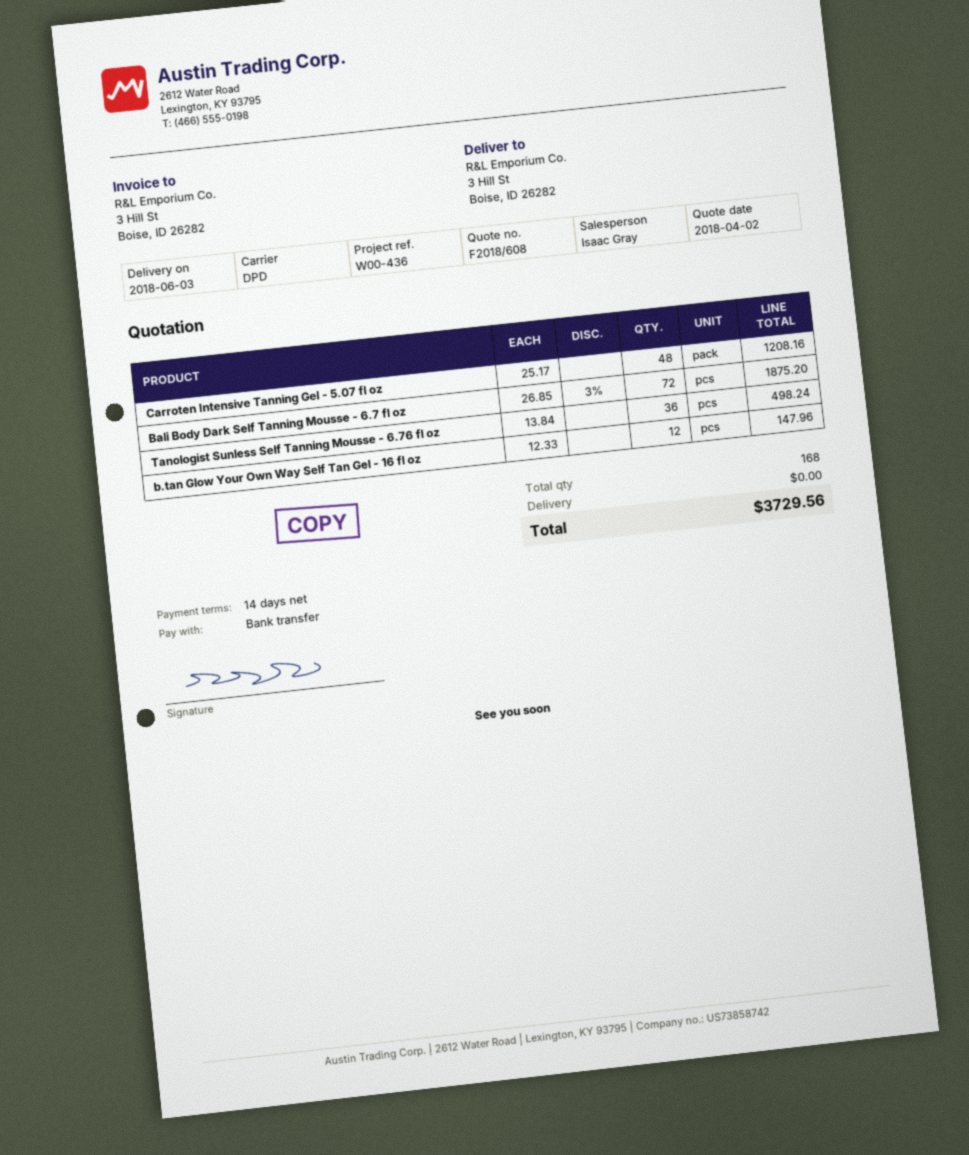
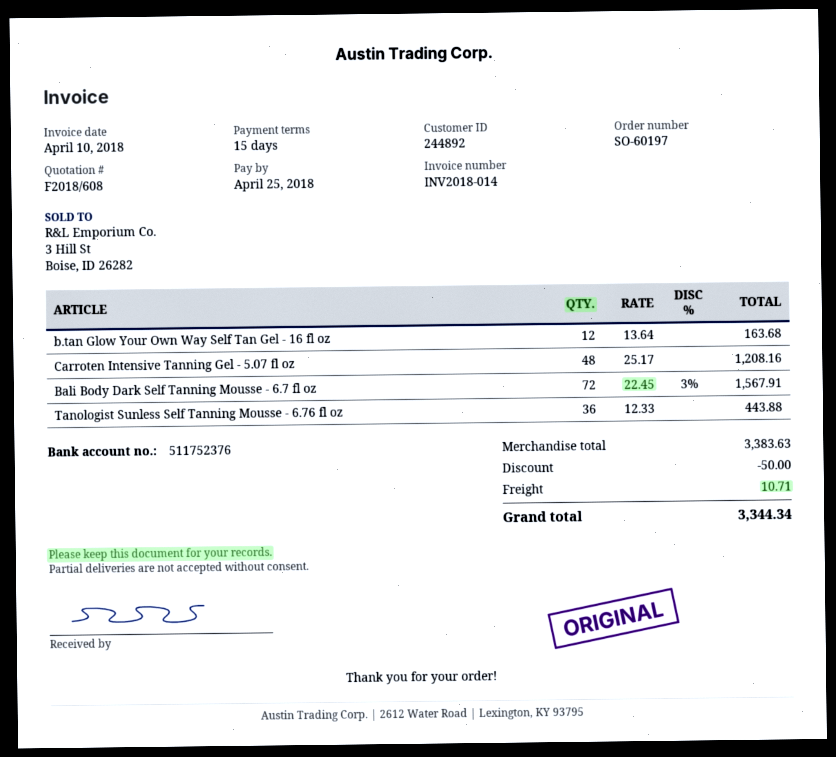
payment terms: 14 days -> 15 days
Bali Body Dark Self Tanning Mousse - 6.7 fl oz: 72 x 26.85 - 3% = 1875.20 -> 72 x 22.45 - 3% = 1567.91
Tanologist Sunless Self Tanning Mousse - 6.76 fl oz: 36 x 13.84 = 498.24 -> 36 x 12.33 = 443.88
b.tan Glow Your Own Way Self Tan Gel - 16 fl oz: 12 x 12.33 = 147.96 -> 12 x 13.64 = 163.68
discount: none -> 50.00
shipping: 0.00 -> 10.71
total: 3729.56 -> 3344.34

